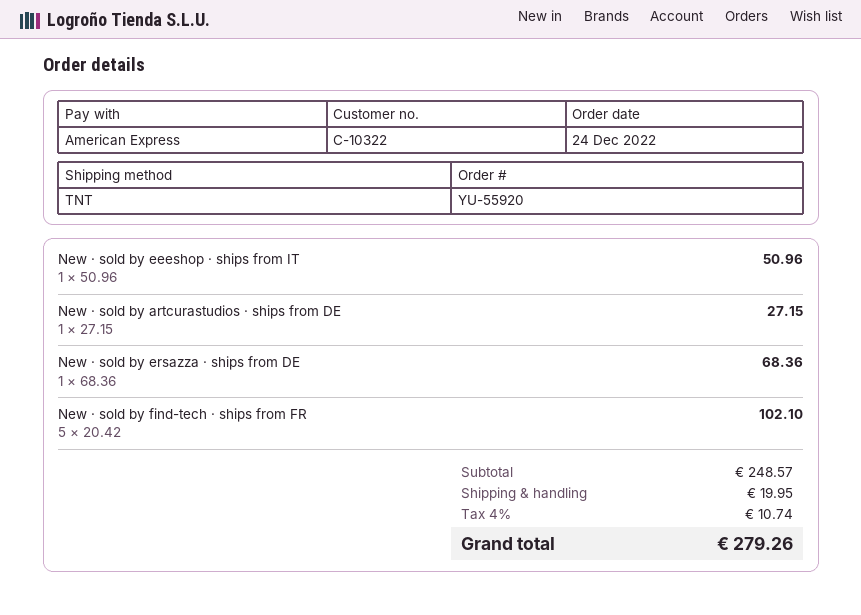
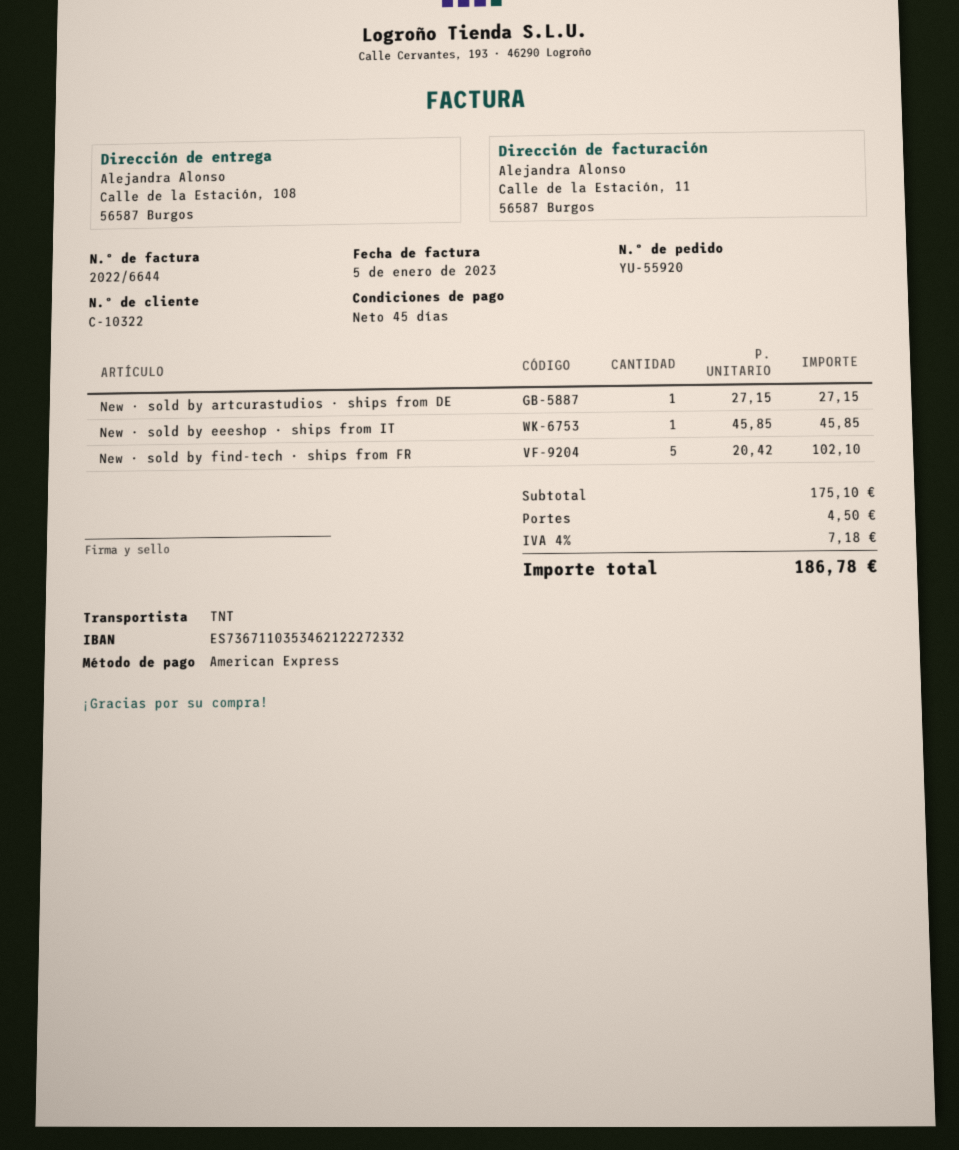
New · sold by eeeshop · ships from IT: 1 x 50.96 = 50.96 -> 1 x 45.85 = 45.85
New · sold by ersazza · ships from DE: 1 x 68.36 = 68.36 -> none
subtotal: 248.57 -> 175.10
shipping: 19.95 -> 4.50
tax: 4% = 10.74 -> 4% = 7.18
total: 279.26 -> 186.78

